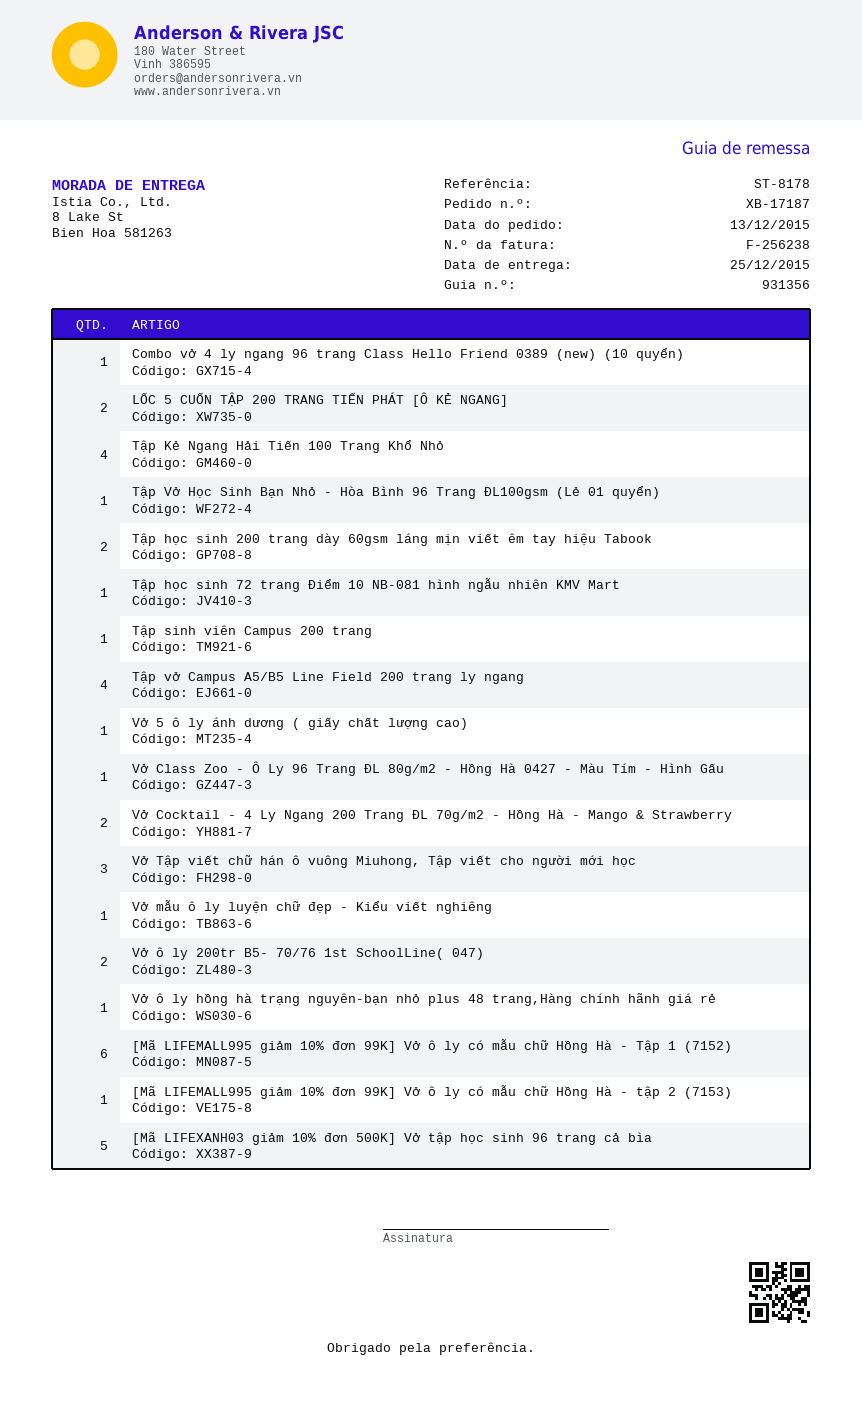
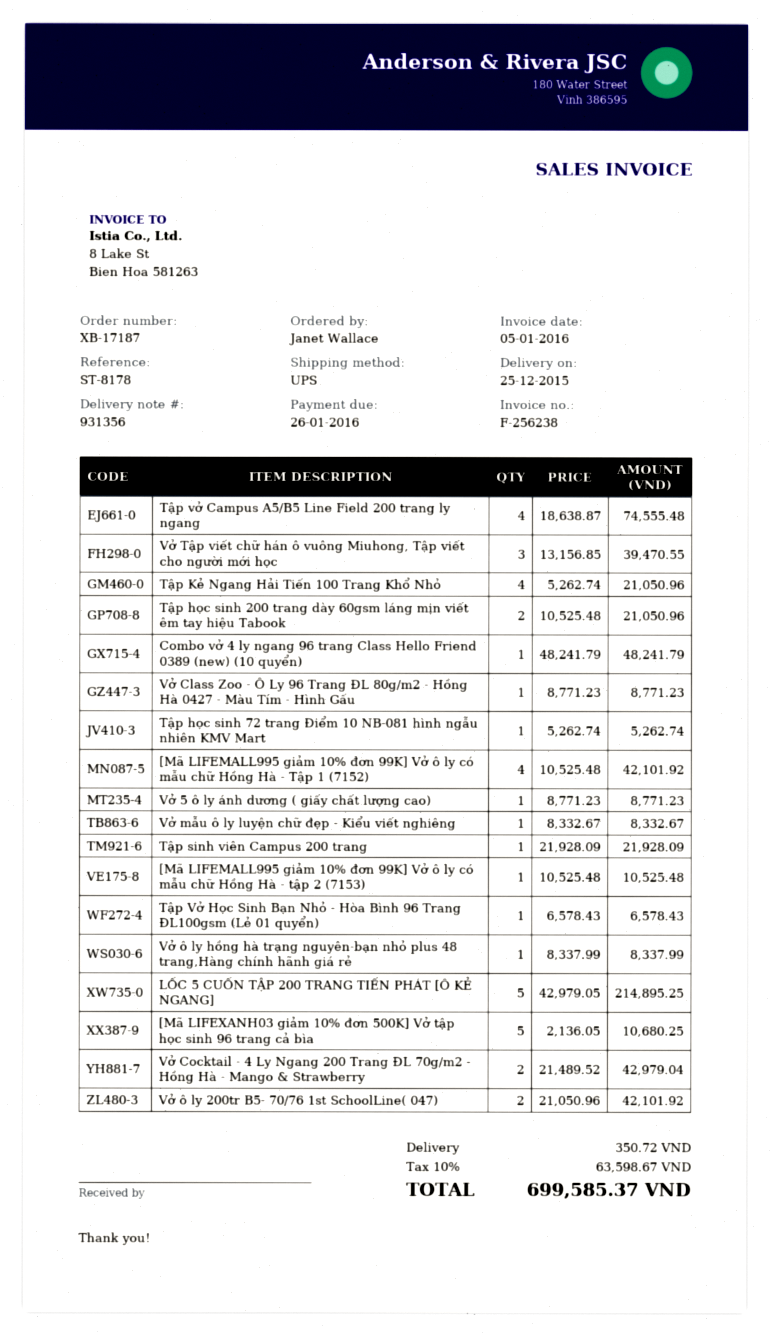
LỐC 5 CUỐN TẬP 200 TRANG TIẾN PHÁT [Ô KẺ NGANG]: 2 -> 5
[Mã LIFEMALL995 giảm 10% đơn 99K] Vở ô ly có mẫu chữ Hồng Hà - Tập 1 (7152): 6 -> 4

